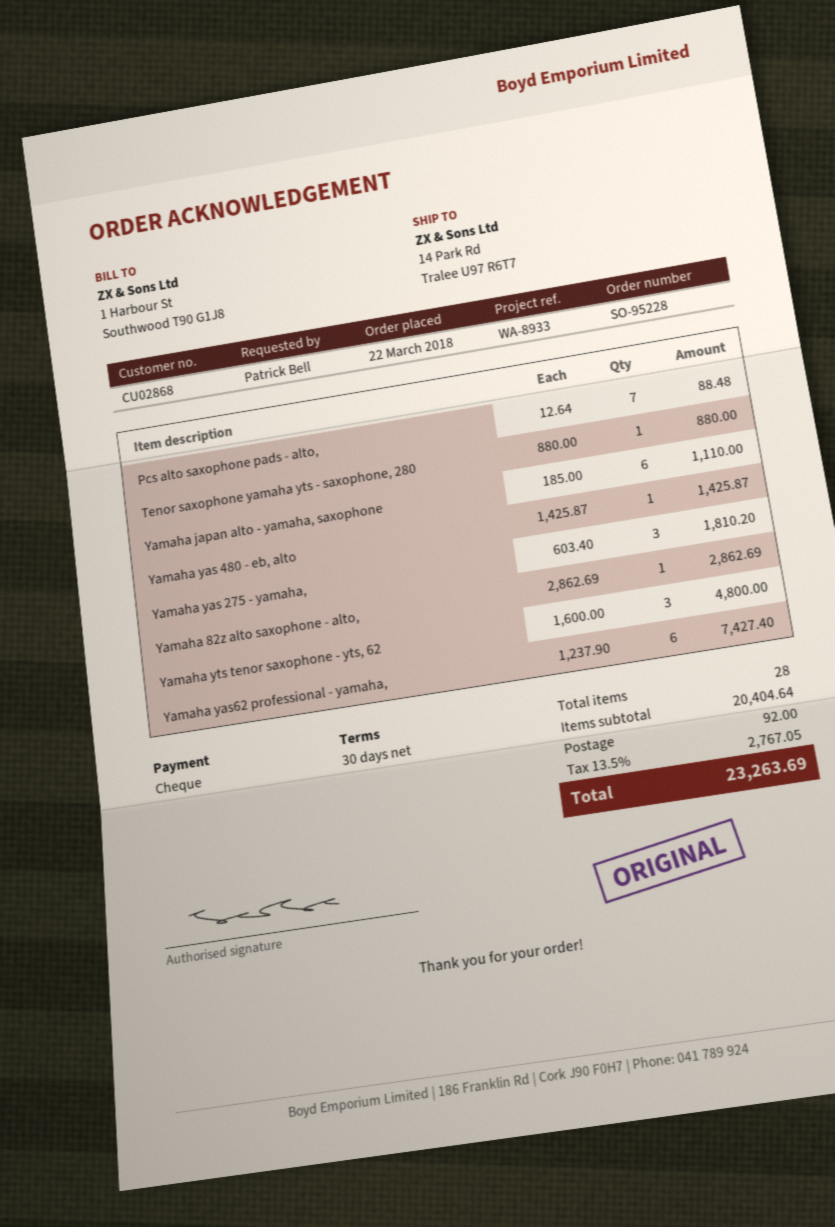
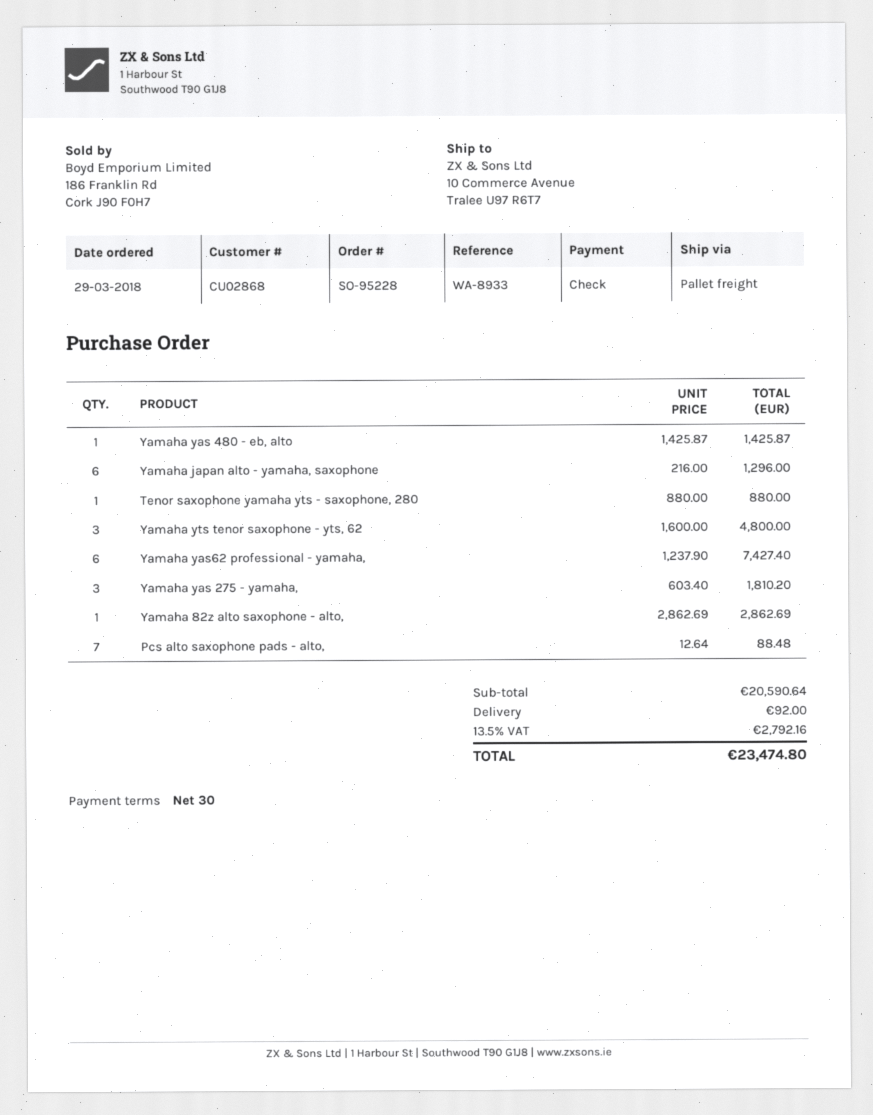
order date: 2018-03-22 -> 2018-03-29
ship to: 14 Park Rd, Tralee U97 R6T7 -> 10 Commerce Avenue, Tralee U97 R6T7
Yamaha japan alto - yamaha, saxophone: 6 x 185.00 = 1110.00 -> 6 x 216.00 = 1296.00
subtotal: 20404.64 -> 20590.64
tax: 13.5% = 2767.05 -> 13.5% = 2792.16
total: 23263.69 -> 23474.80

